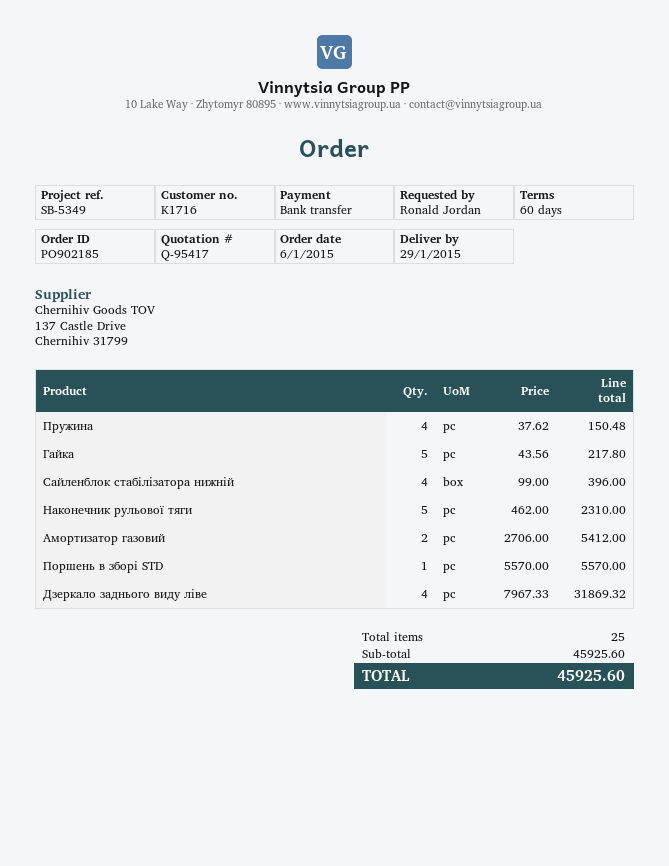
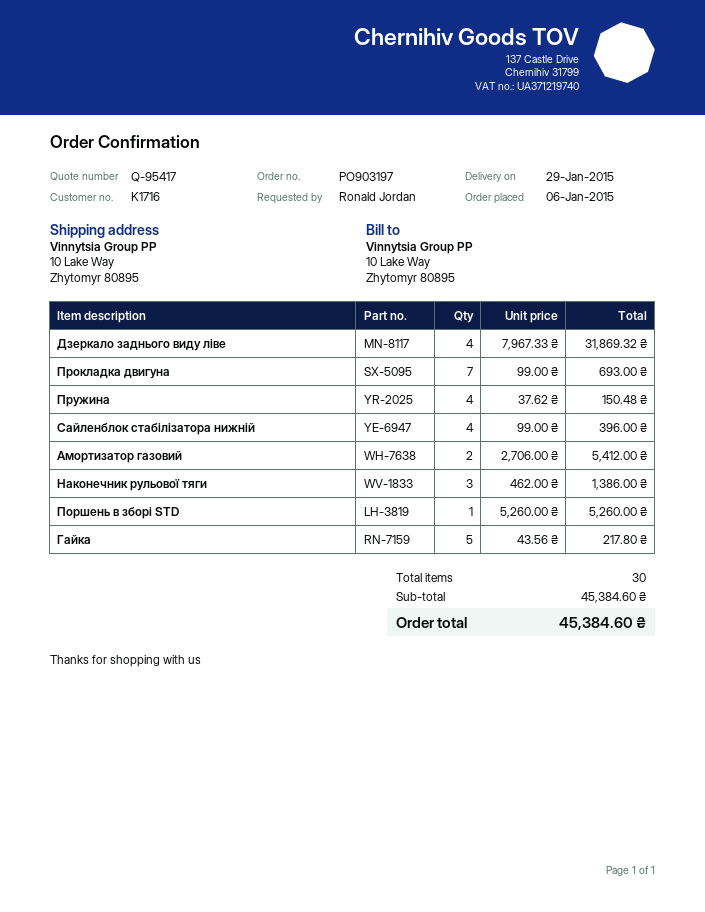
order number: PO902185 -> PO903197
Наконечник рульової тяги: 5 x 462.00 = 2310.00 -> 3 x 462.00 = 1386.00
Поршень в зборі STD: 1 x 5570.00 = 5570.00 -> 1 x 5260.00 = 5260.00
Прокладка двигуна: none -> 7 x 99.00 = 693.00
total quantity: 25 -> 30
subtotal: 45925.60 -> 45384.60
total: 45925.60 -> 45384.60

